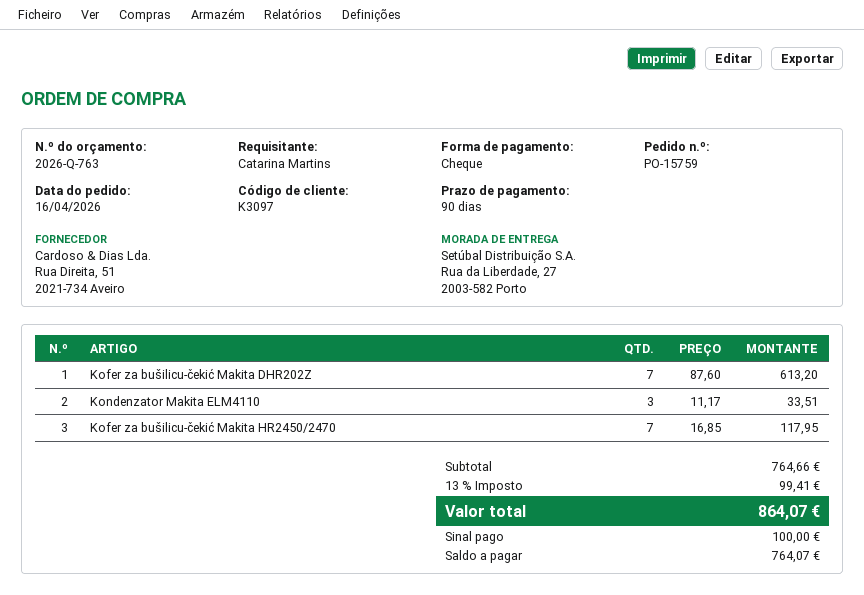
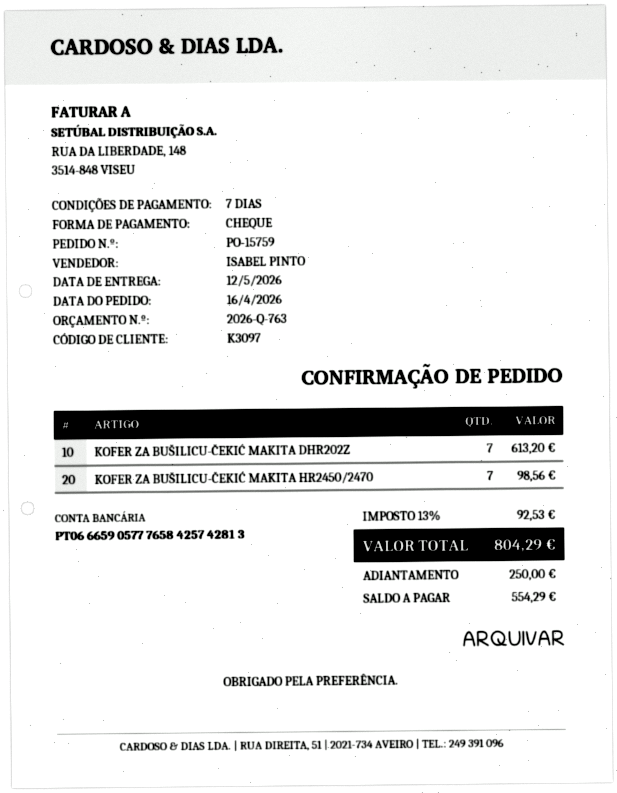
payment terms: 90 days -> 7 days
Kondenzator Makita ELM4110: 3 for 33.51 -> none
Kofer za bušilicu-čekić Makita HR2450/2470: 7 for 117.95 -> 7 for 98.56
tax: 13% = 99.41 -> 13% = 92.53
total: 864.07 -> 804.29
deposit: 100.00 -> 250.00
balance: 764.07 -> 554.29

